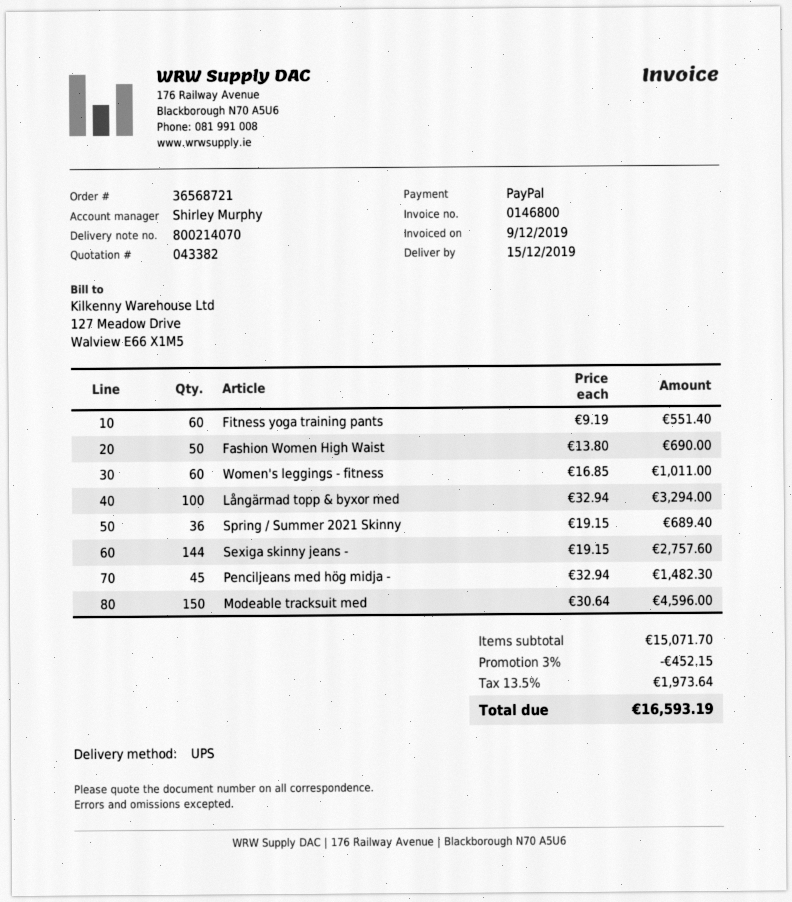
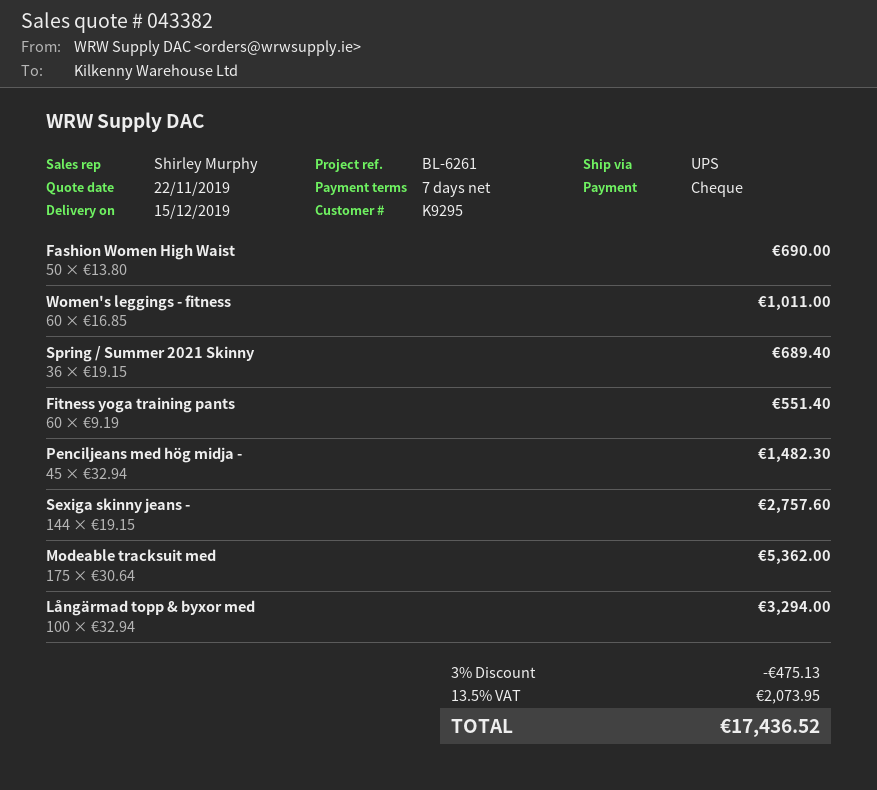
payment method: PayPal -> cheque
Modeable tracksuit med: 150 x 30.64 = 4596.00 -> 175 x 30.64 = 5362.00
discount: 3% = 452.15 -> 3% = 475.13
tax: 13.5% = 1973.64 -> 13.5% = 2073.95
total: 16593.19 -> 17436.52

